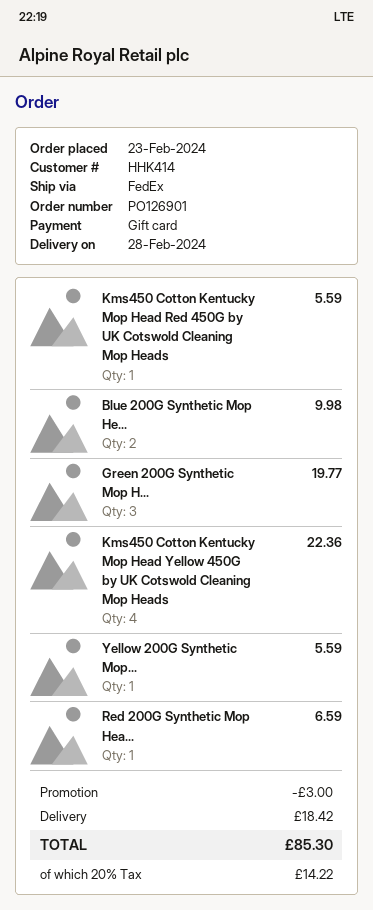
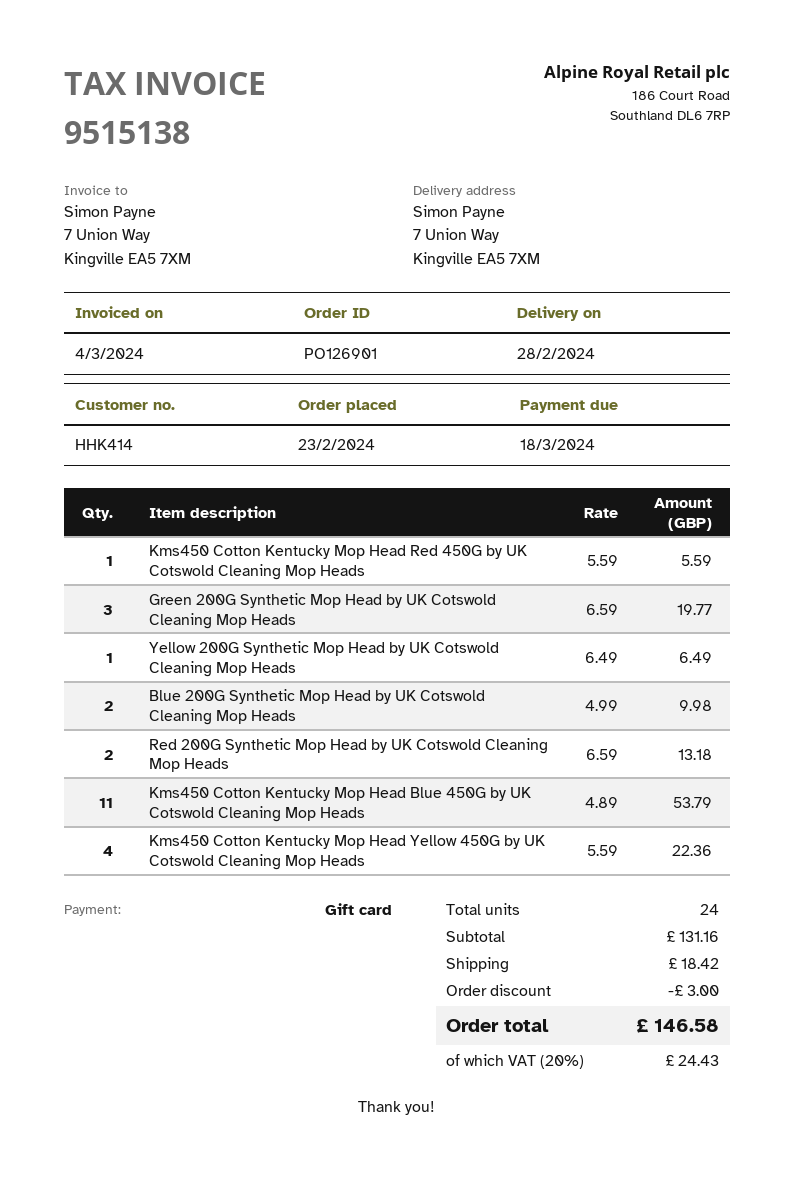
Yellow 200G Synthetic Mop...: 1 for 5.59 -> 1 for 6.49
Red 200G Synthetic Mop Hea...: 1 for 6.59 -> 2 for 13.18
Kms450 Cotton Kentucky Mop Head Blue 450G by UK Cotswold Cleaning Mop Heads: none -> 11 for 53.79
tax: 20% = 14.22 -> 20% = 24.43
total: 85.30 -> 146.58

